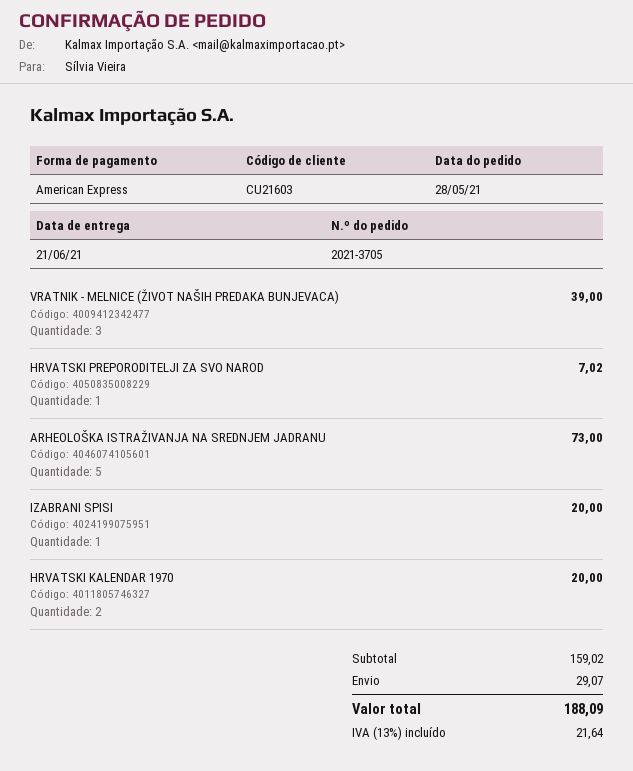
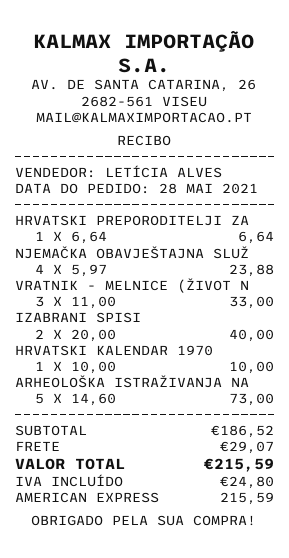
VRATNIK - MELNICE (ŽIVOT NAŠIH PREDAKA BUNJEVACA): 3 for 39.00 -> 3 for 33.00
HRVATSKI PREPORODITELJI ZA SVO NAROD: 1 for 7.02 -> 1 for 6.64
IZABRANI SPISI: 1 for 20.00 -> 2 for 40.00
HRVATSKI KALENDAR 1970: 2 for 20.00 -> 1 for 10.00
NJEMAČKA OBAVJEŠTAJNA SLUŽ: none -> 4 for 23.88
subtotal: 159.02 -> 186.52
tax: 21.64 -> 24.80
total: 188.09 -> 215.59

